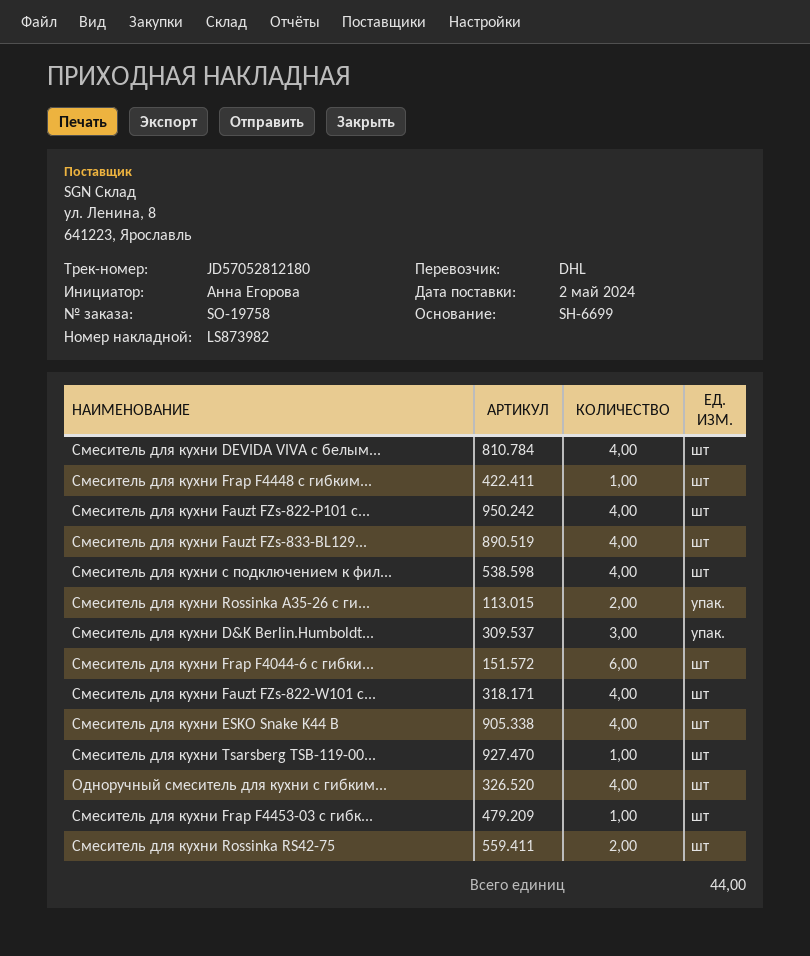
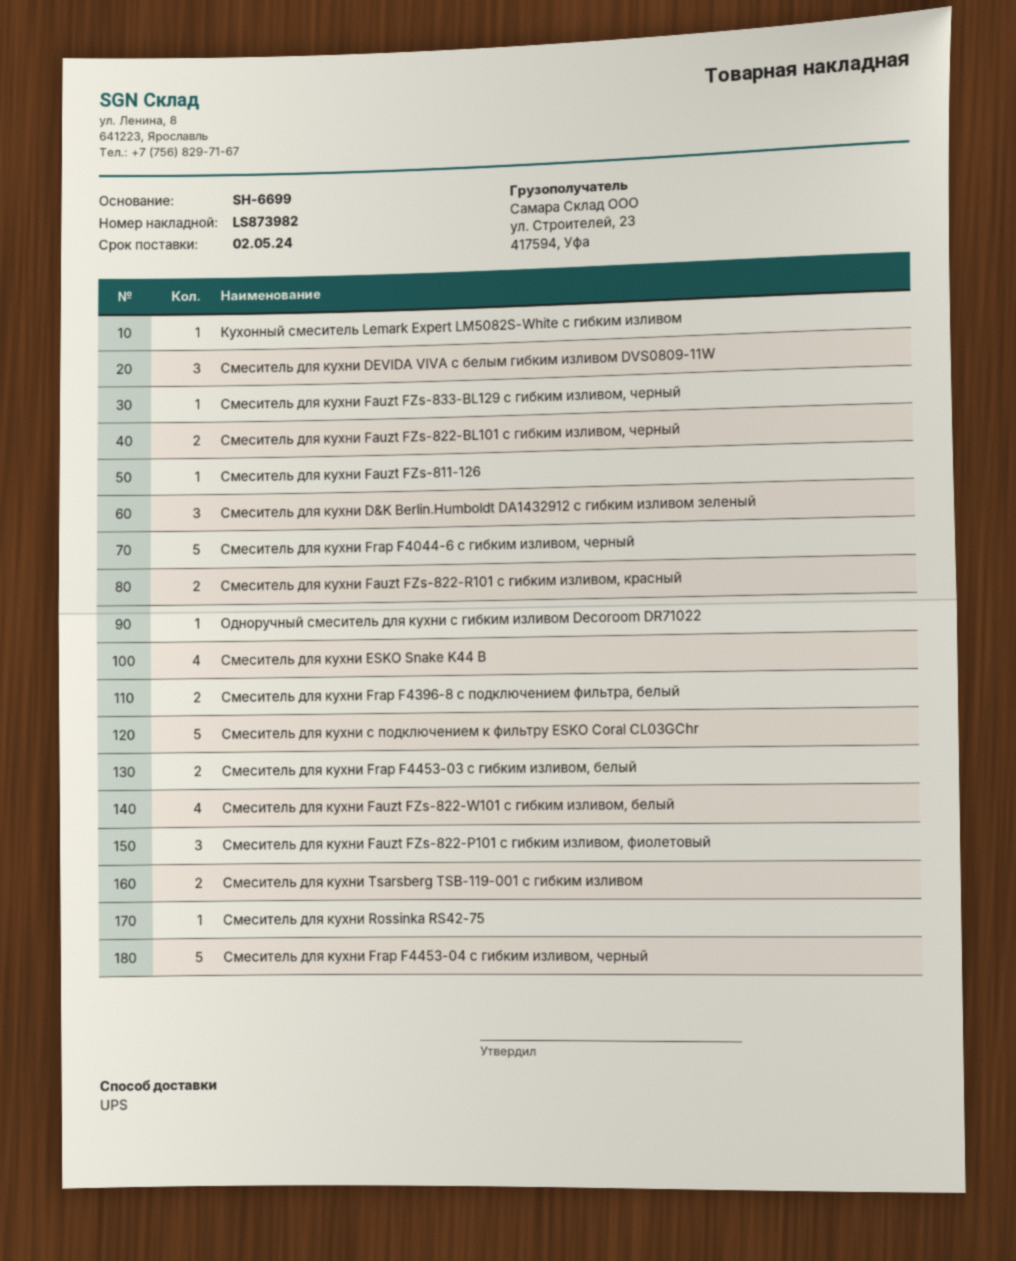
shipping method: DHL -> UPS
Смеситель для кухни DEVIDA VIVA с белым...: 4 -> 3
Смеситель для кухни Frap F4448 с гибким...: 1 -> none
Смеситель для кухни Fauzt FZs-822-P101 с...: 4 -> 3
Смеситель для кухни Fauzt FZs-833-BL129...: 4 -> 1
Смеситель для кухни с подключением к фил...: 4 -> 5
Смеситель для кухни Rossinka A35-26 с ги...: 2 -> none
Смеситель для кухни Frap F4044-6 с гибки...: 6 -> 5
Смеситель для кухни Tsarsberg TSB-119-00...: 1 -> 2
Одноручный смеситель для кухни с гибким...: 4 -> 1
Смеситель для кухни Frap F4453-03 с гибк...: 1 -> 2
Смеситель для кухни Rossinka RS42-75: 2 -> 1
Кухонный смеситель Lemark Expert LM5082S-White с гибким изливом: none -> 1
Смеситель для кухни Fauzt FZs-822-BL101 с гибким изливом, черный: none -> 2
Смеситель для кухни Fauzt FZs-811-126: none -> 1
Смеситель для кухни Fauzt FZs-822-R101 с гибким изливом, красный: none -> 2
Смеситель для кухни Frap F4396-8 с подключением фильтра, белый: none -> 2
Смеситель для кухни Frap F4453-04 с гибким изливом, черный: none -> 5

